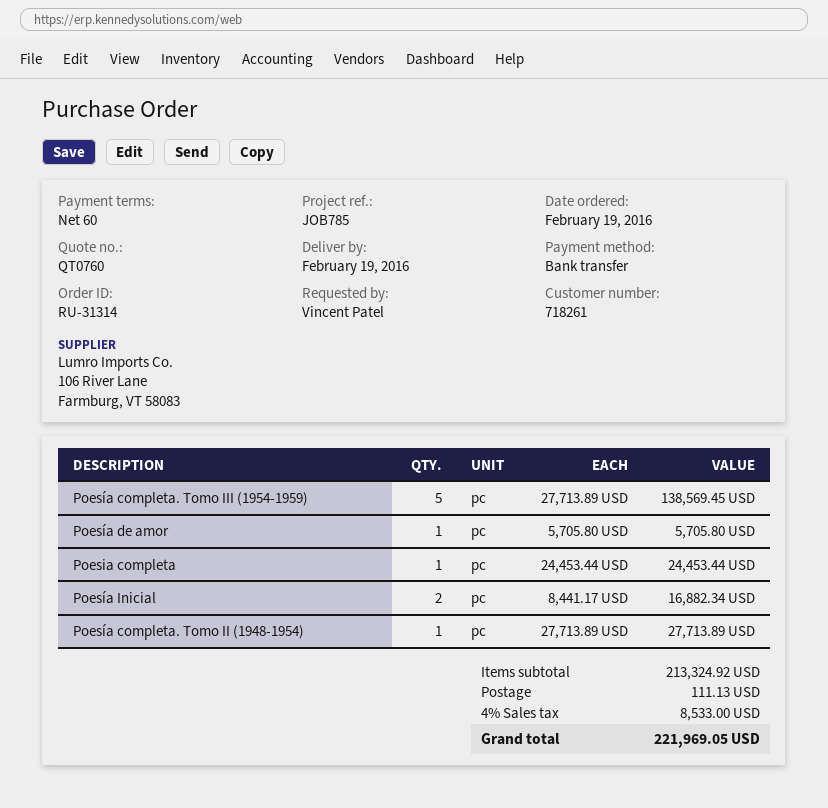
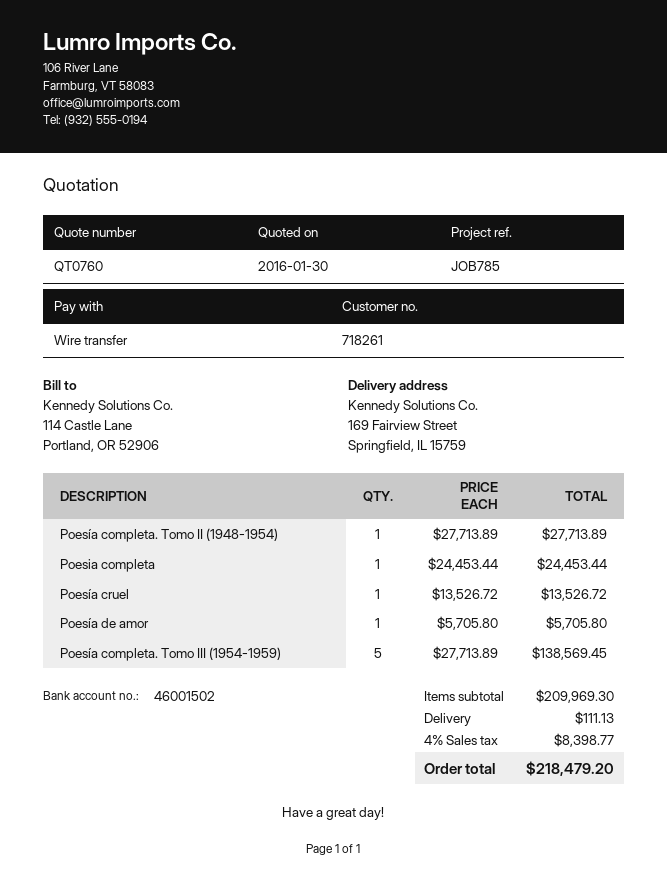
Poesía Inicial: 2 x 8441.17 = 16882.34 -> none
Poesía cruel: none -> 1 x 13526.72 = 13526.72
subtotal: 213324.92 -> 209969.30
tax: 4% = 8533.00 -> 4% = 8398.77
total: 221969.05 -> 218479.20

